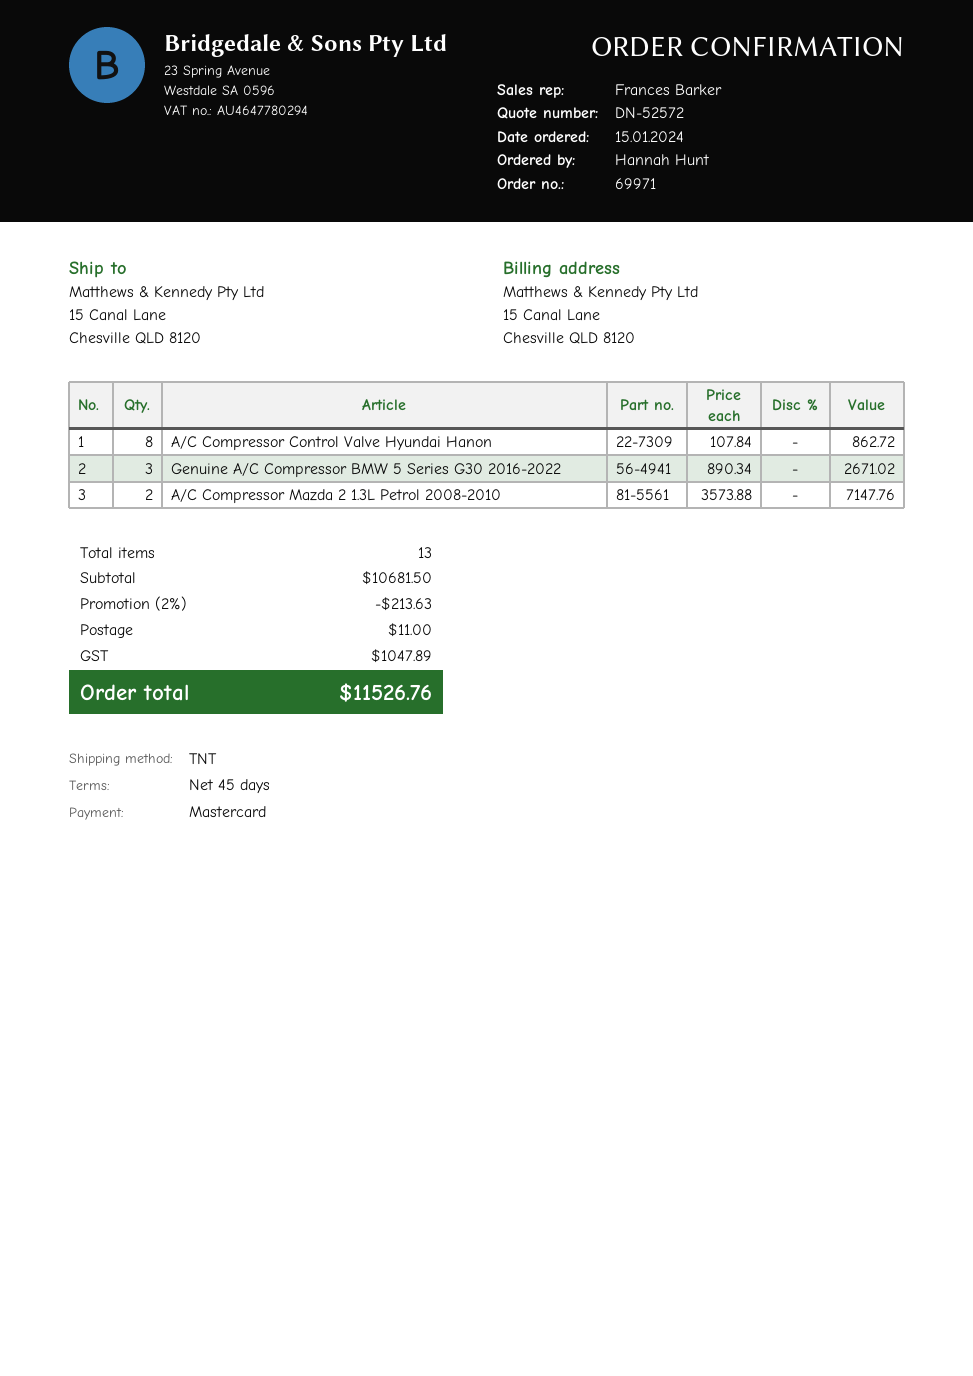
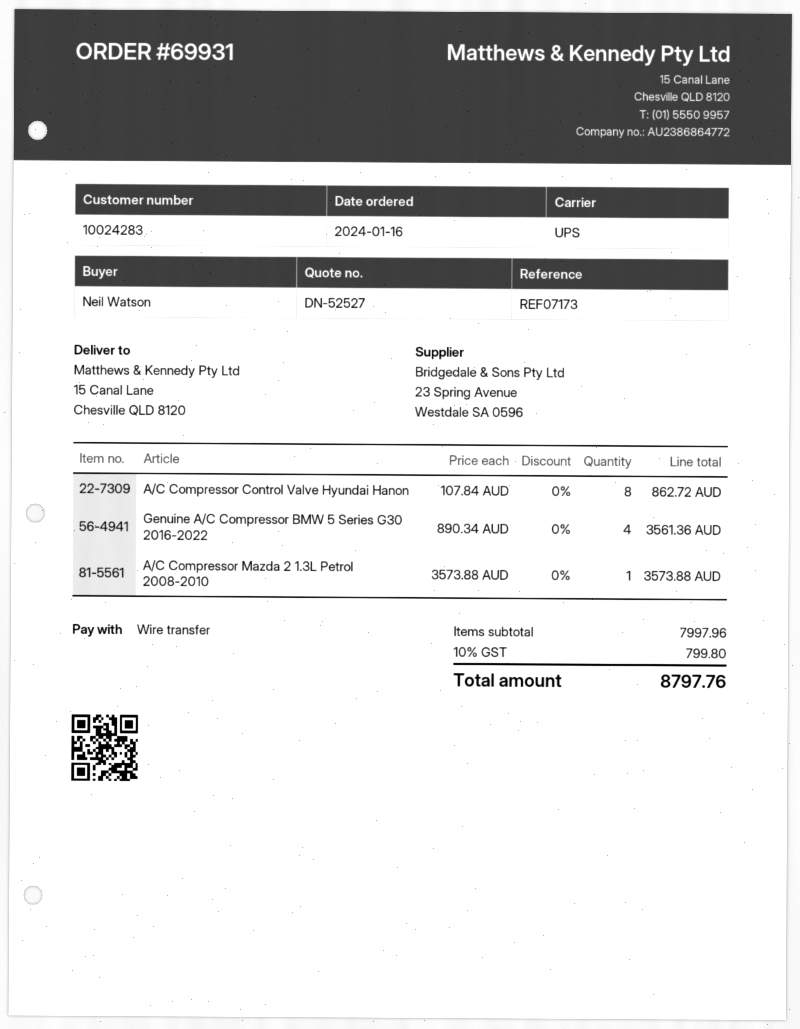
quote number: DN-52572 -> DN-52527
order number: 69971 -> 69931
order date: 2024-01-15 -> 2024-01-16
ordered by: Hannah Hunt -> Neil Watson
payment method: Mastercard -> bank transfer
shipping method: TNT -> UPS
Genuine A/C Compressor BMW 5 Series G30 2016-2022: 3 x 890.34 = 2671.02 -> 4 x 890.34 = 3561.36
A/C Compressor Mazda 2 1.3L Petrol 2008-2010: 2 x 3573.88 = 7147.76 -> 1 x 3573.88 = 3573.88
subtotal: 10681.50 -> 7997.96
discount: 2% = 213.63 -> none
shipping: 11.00 -> none
tax: 1047.89 -> 799.80
total: 11526.76 -> 8797.76

